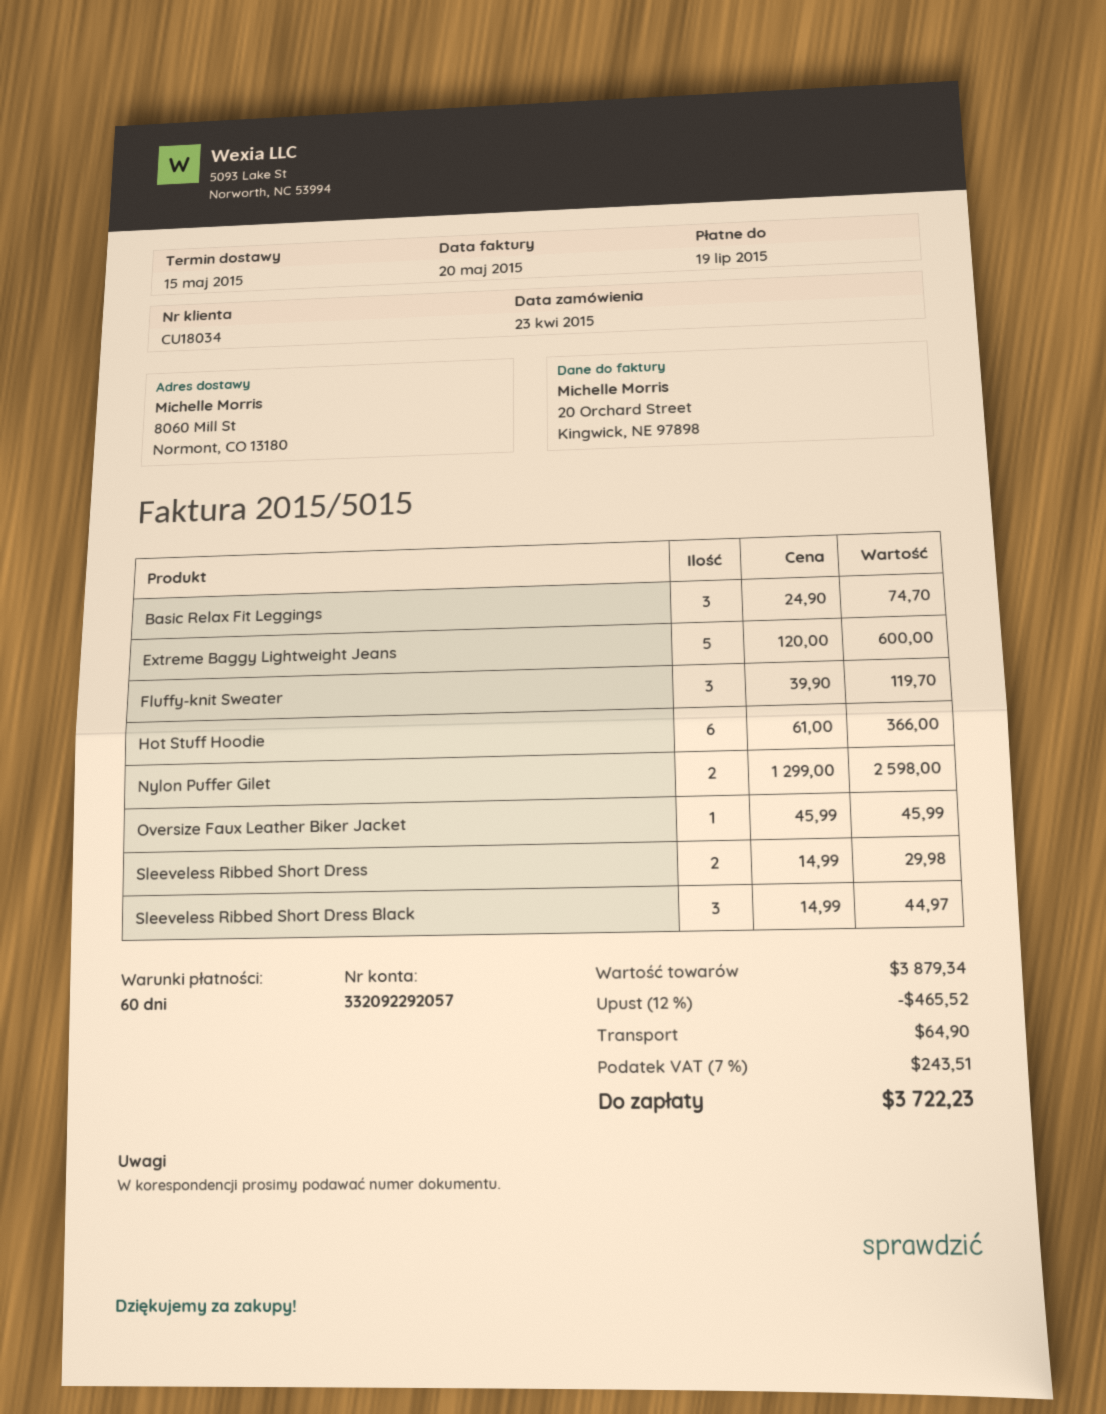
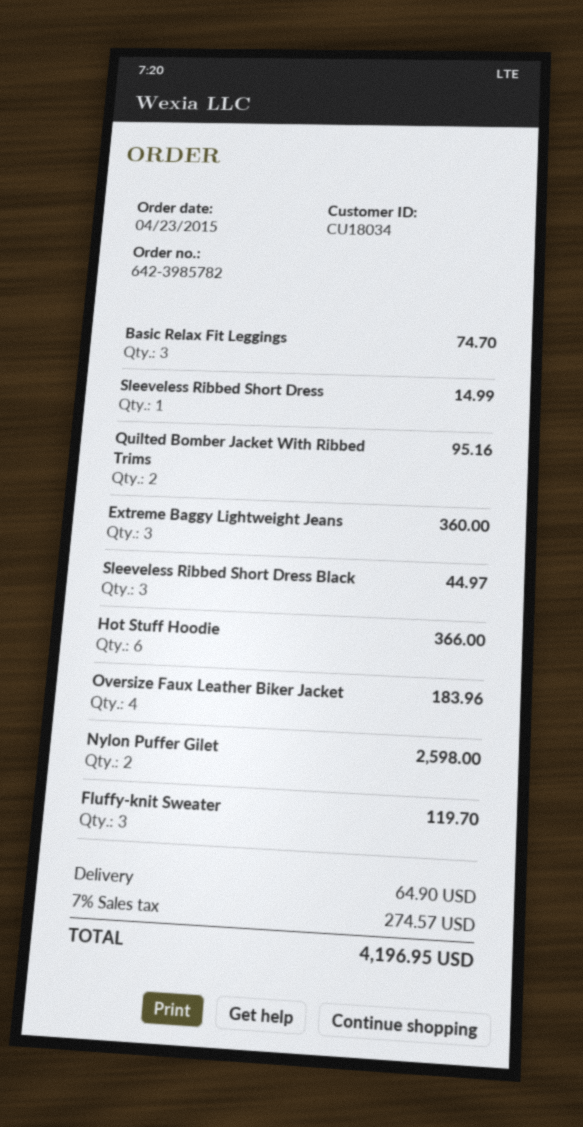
Extreme Baggy Lightweight Jeans: 5 for 600.00 -> 3 for 360.00
Oversize Faux Leather Biker Jacket: 1 for 45.99 -> 4 for 183.96
Sleeveless Ribbed Short Dress: 2 for 29.98 -> 1 for 14.99
Quilted Bomber Jacket With Ribbed Trims: none -> 2 for 95.16
discount: 12% = 465.52 -> none
tax: 7% = 243.51 -> 7% = 274.57
total: 3722.23 -> 4196.95

